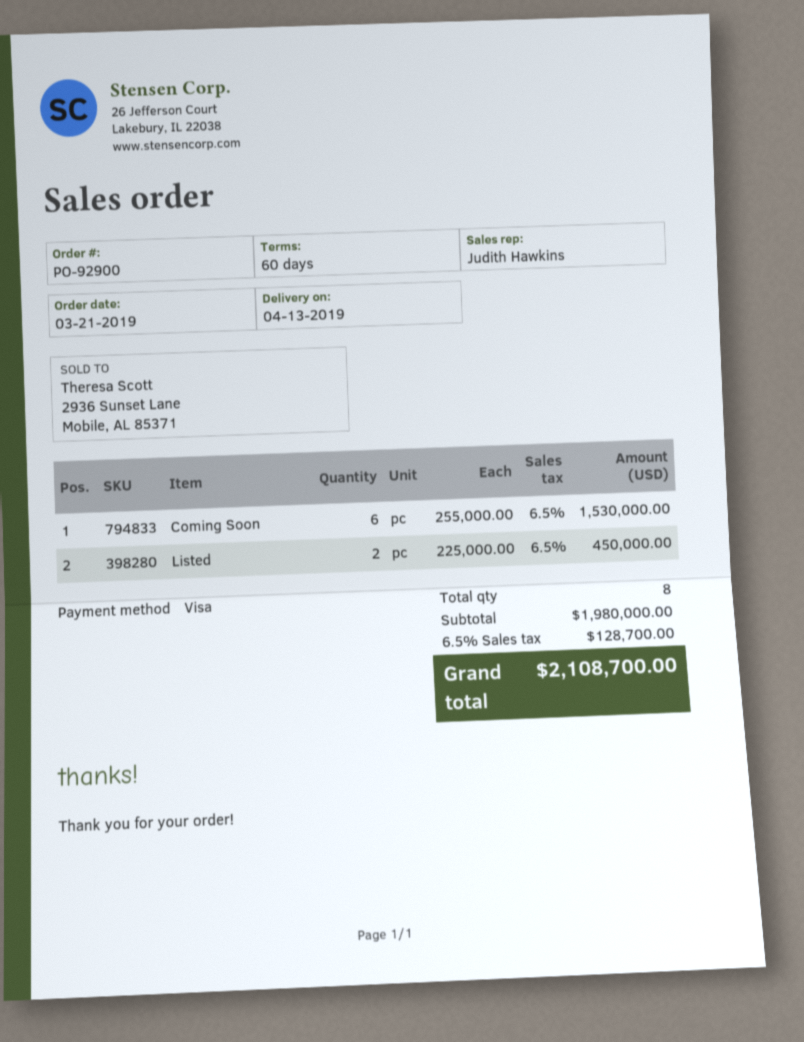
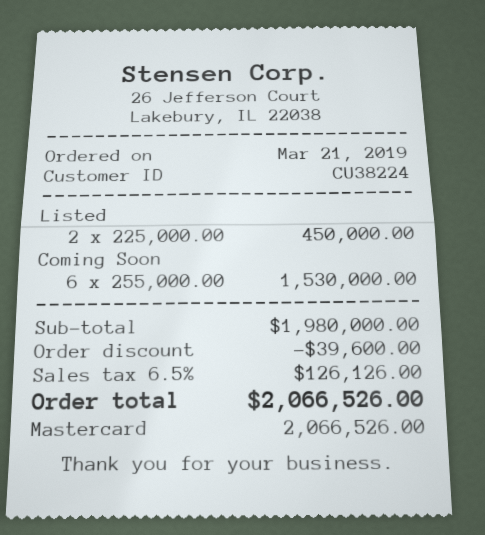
payment method: Visa -> Mastercard
discount: none -> 39600.00
tax: 6.5% = 128700.00 -> 6.5% = 126126.00
total: 2108700.00 -> 2066526.00

